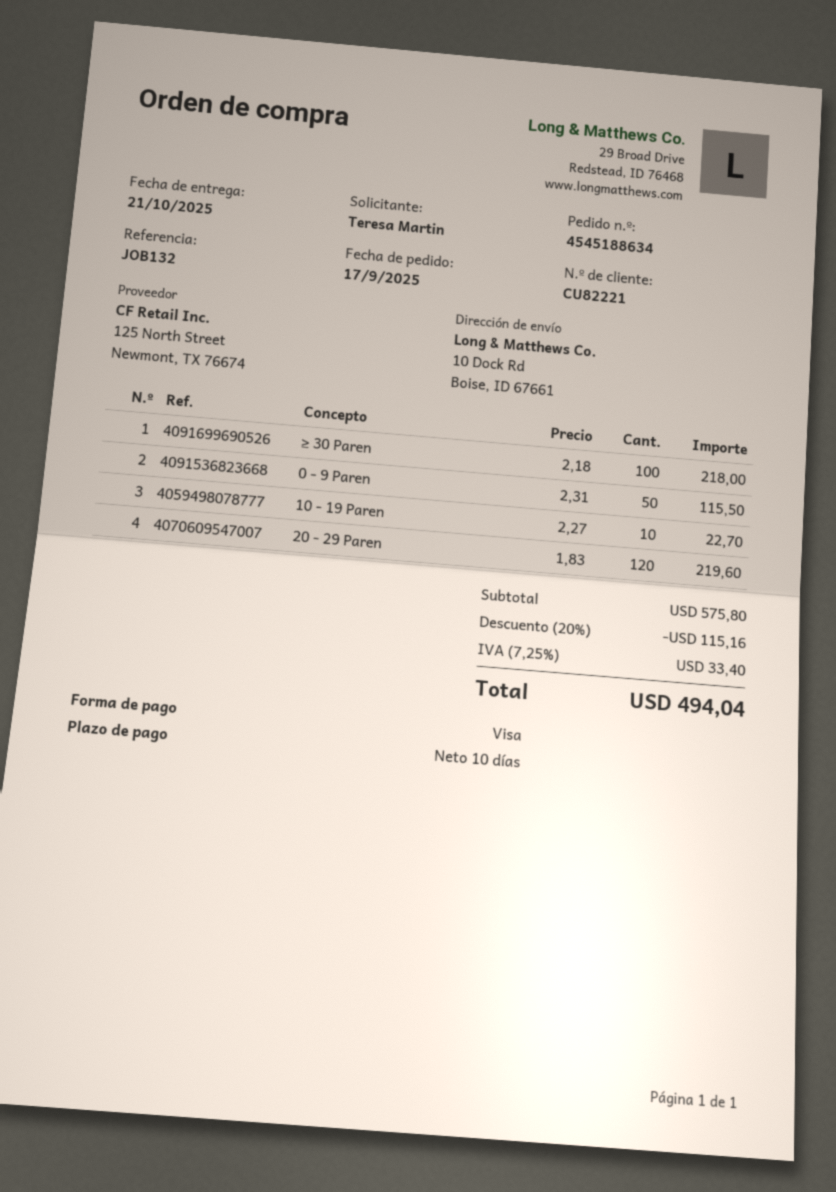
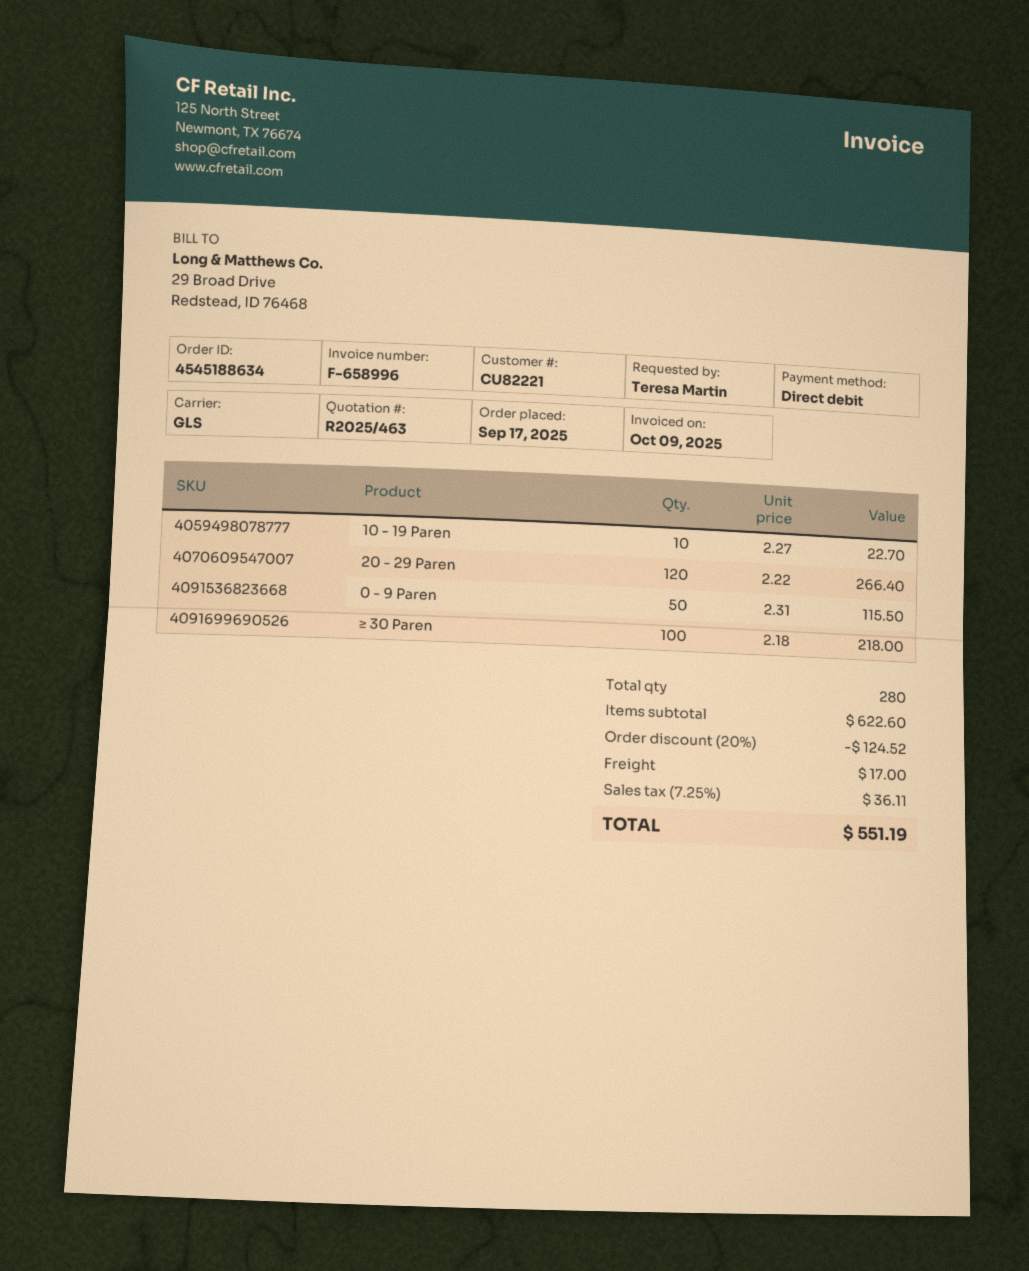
payment method: Visa -> direct debit
20 - 29 Paren: 120 x 1.83 = 219.60 -> 120 x 2.22 = 266.40
subtotal: 575.80 -> 622.60
discount: 20% = 115.16 -> 20% = 124.52
shipping: none -> 17.00
tax: 7.25% = 33.40 -> 7.25% = 36.11
total: 494.04 -> 551.19

